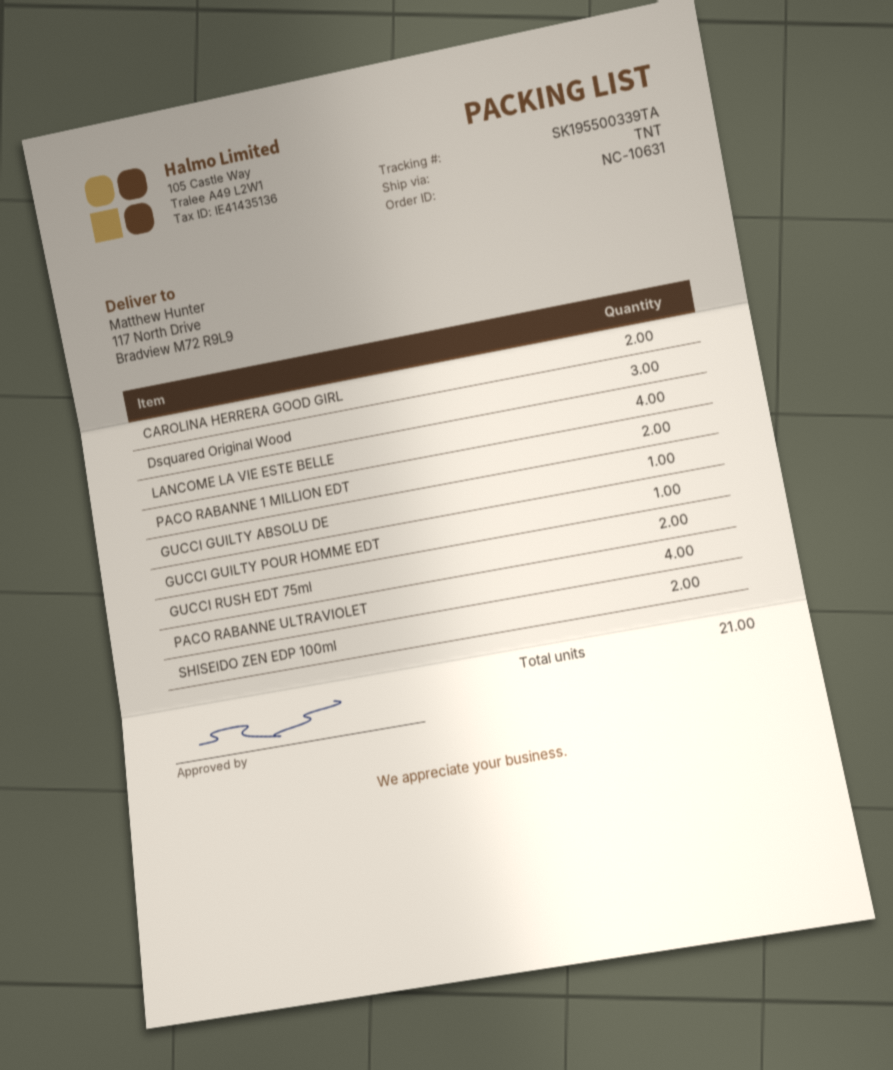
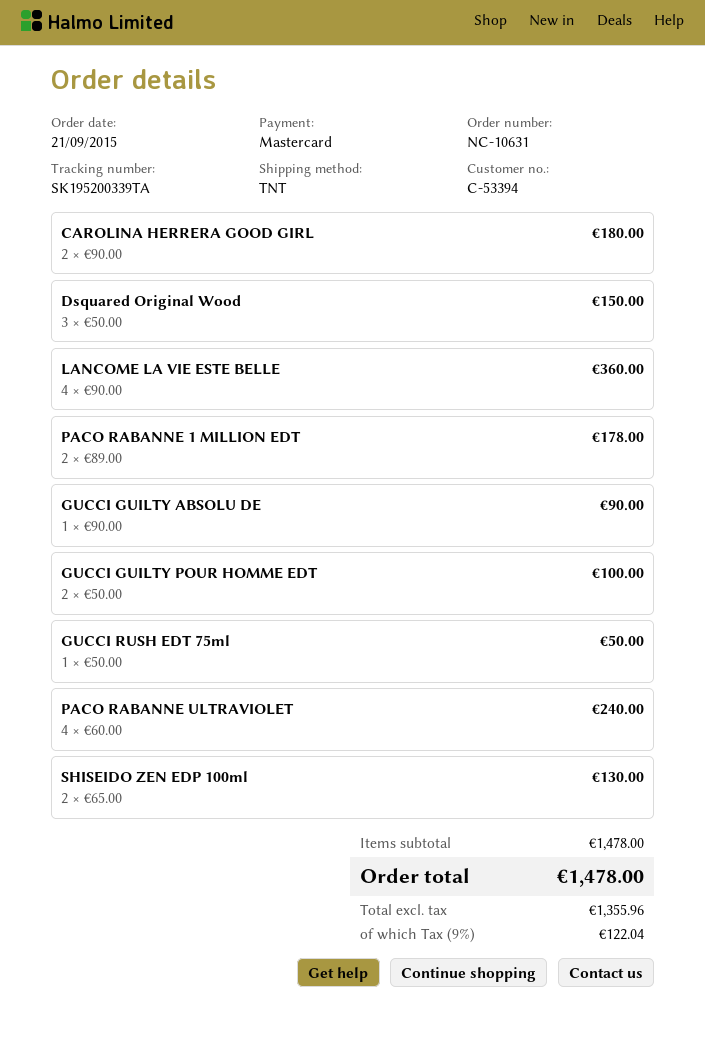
tracking number: SK195500339TA -> SK195200339TA
GUCCI GUILTY POUR HOMME EDT: 1 -> 2
GUCCI RUSH EDT 75ml: 2 -> 1

